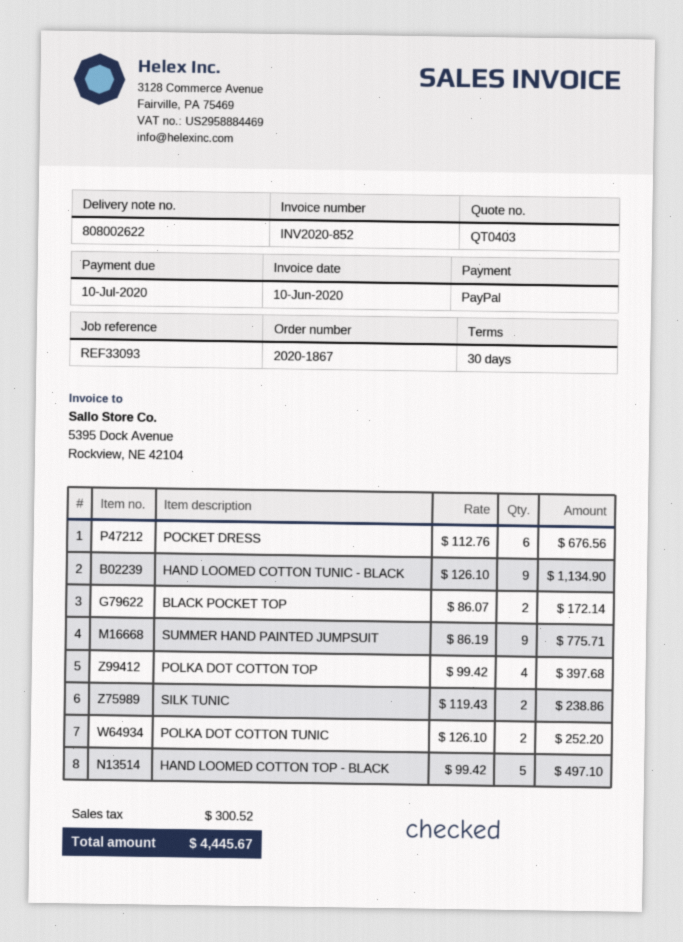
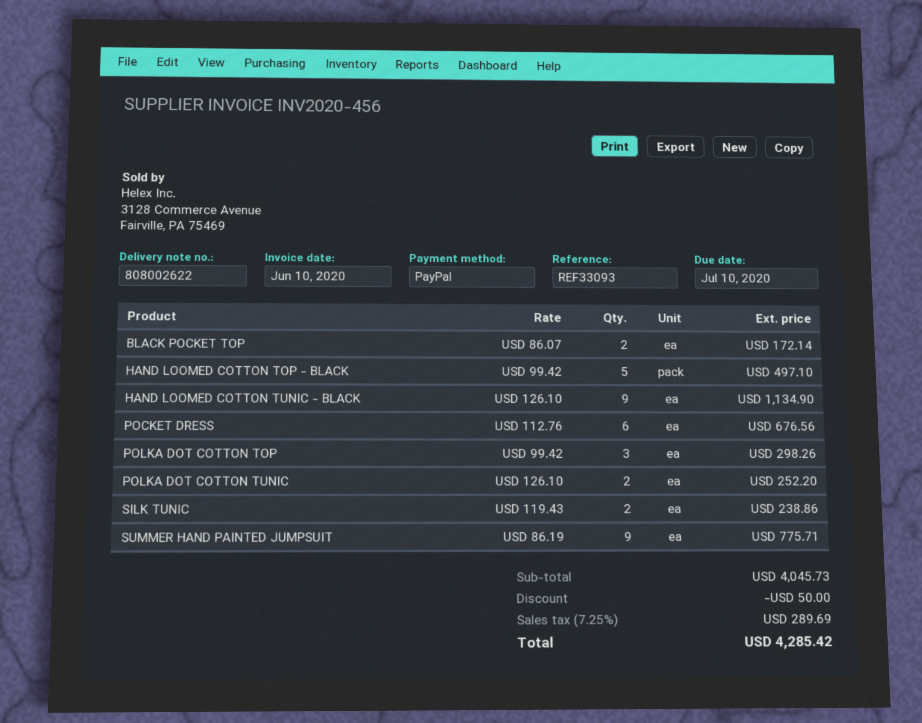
invoice number: INV2020-852 -> INV2020-456
POLKA DOT COTTON TOP: 4 x 99.42 = 397.68 -> 3 x 99.42 = 298.26
discount: none -> 50.00
tax: 300.52 -> 289.69
total: 4445.67 -> 4285.42

